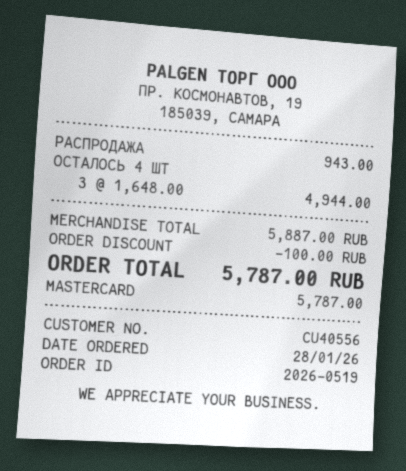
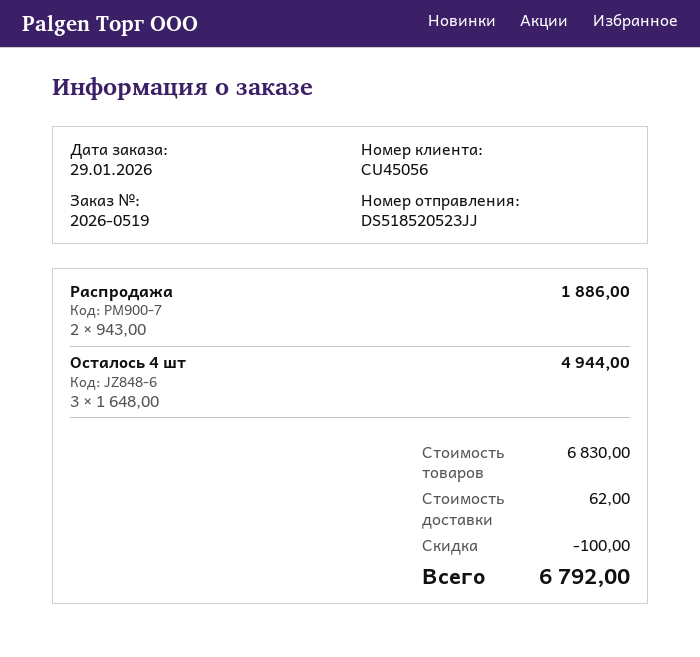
order date: 2026-01-28 -> 2026-01-29
customer number: CU40556 -> CU45056
РАСПРОДАЖА: 1 x 943.00 = 943.00 -> 2 x 943.00 = 1886.00
subtotal: 5887.00 -> 6830.00
shipping: none -> 62.00
total: 5787.00 -> 6792.00

